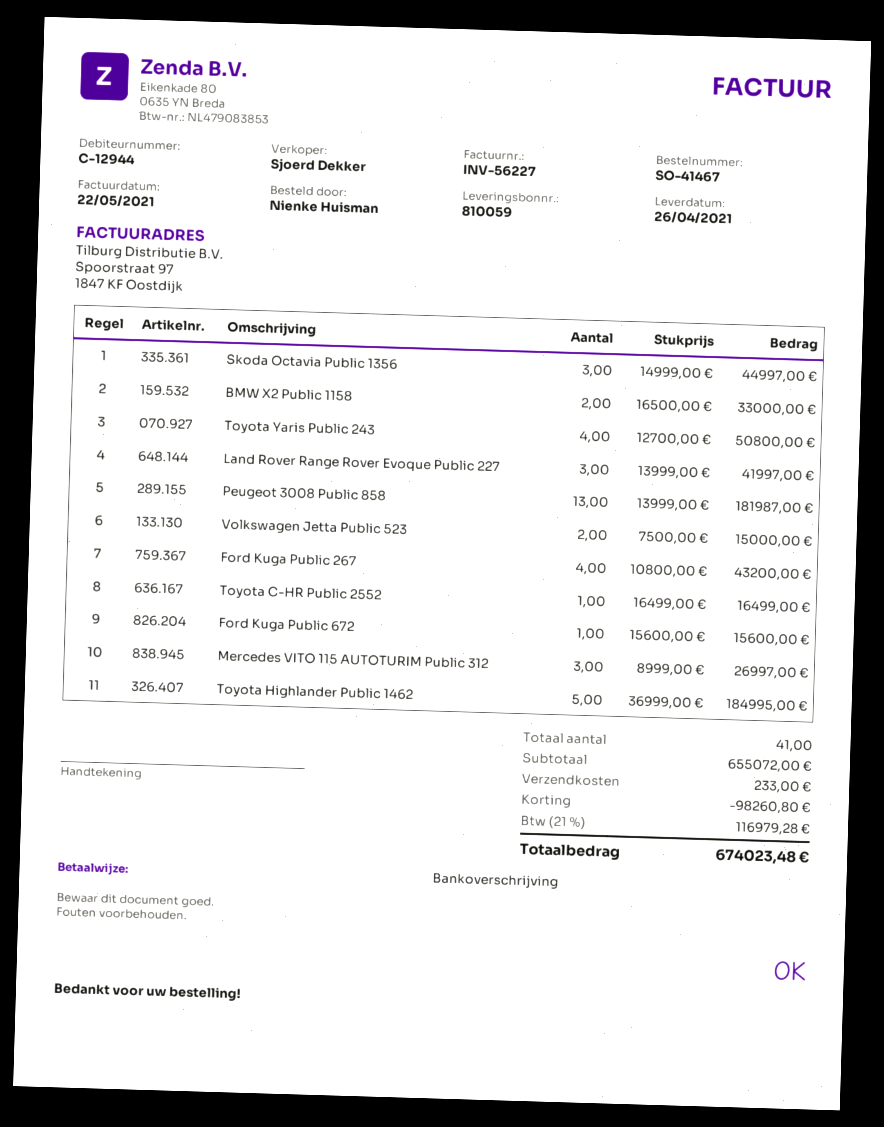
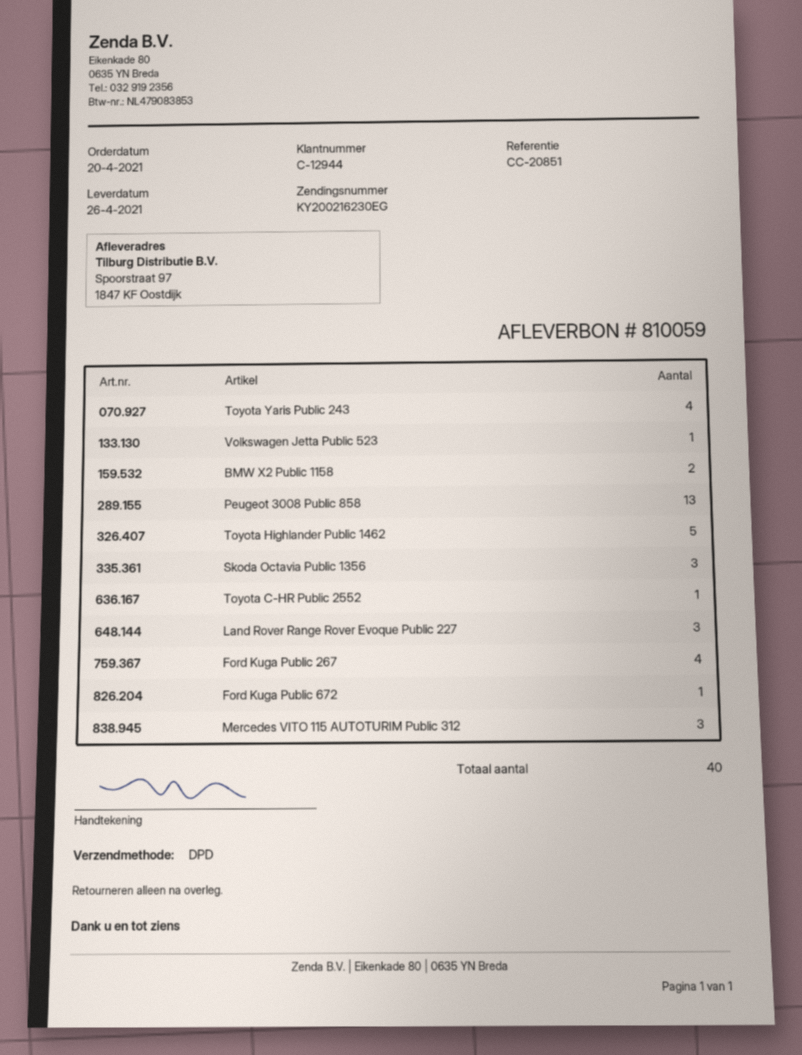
Volkswagen Jetta Public 523: 2 -> 1
total quantity: 41 -> 40

